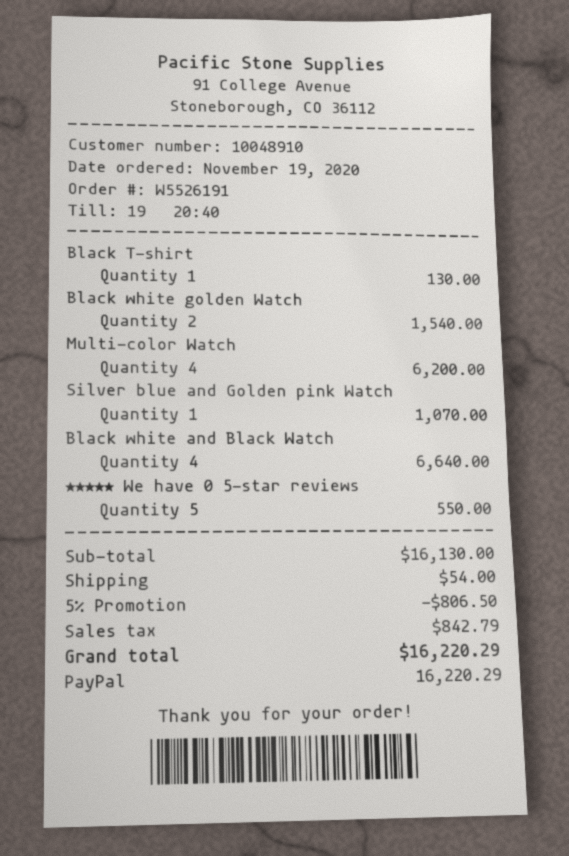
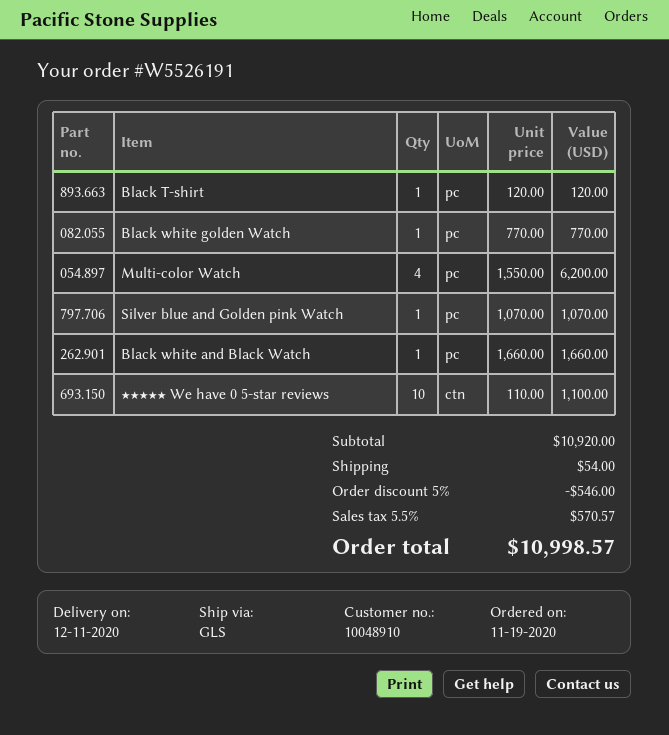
Black T-shirt: 1 for 130.00 -> 1 for 120.00
Black white golden Watch: 2 for 1540.00 -> 1 for 770.00
Black white and Black Watch: 4 for 6640.00 -> 1 for 1660.00
★★★★★ We have 0 5-star reviews: 5 for 550.00 -> 10 for 1100.00
subtotal: 16130.00 -> 10920.00
discount: 5% = 806.50 -> 5% = 546.00
tax: 842.79 -> 570.57
total: 16220.29 -> 10998.57

